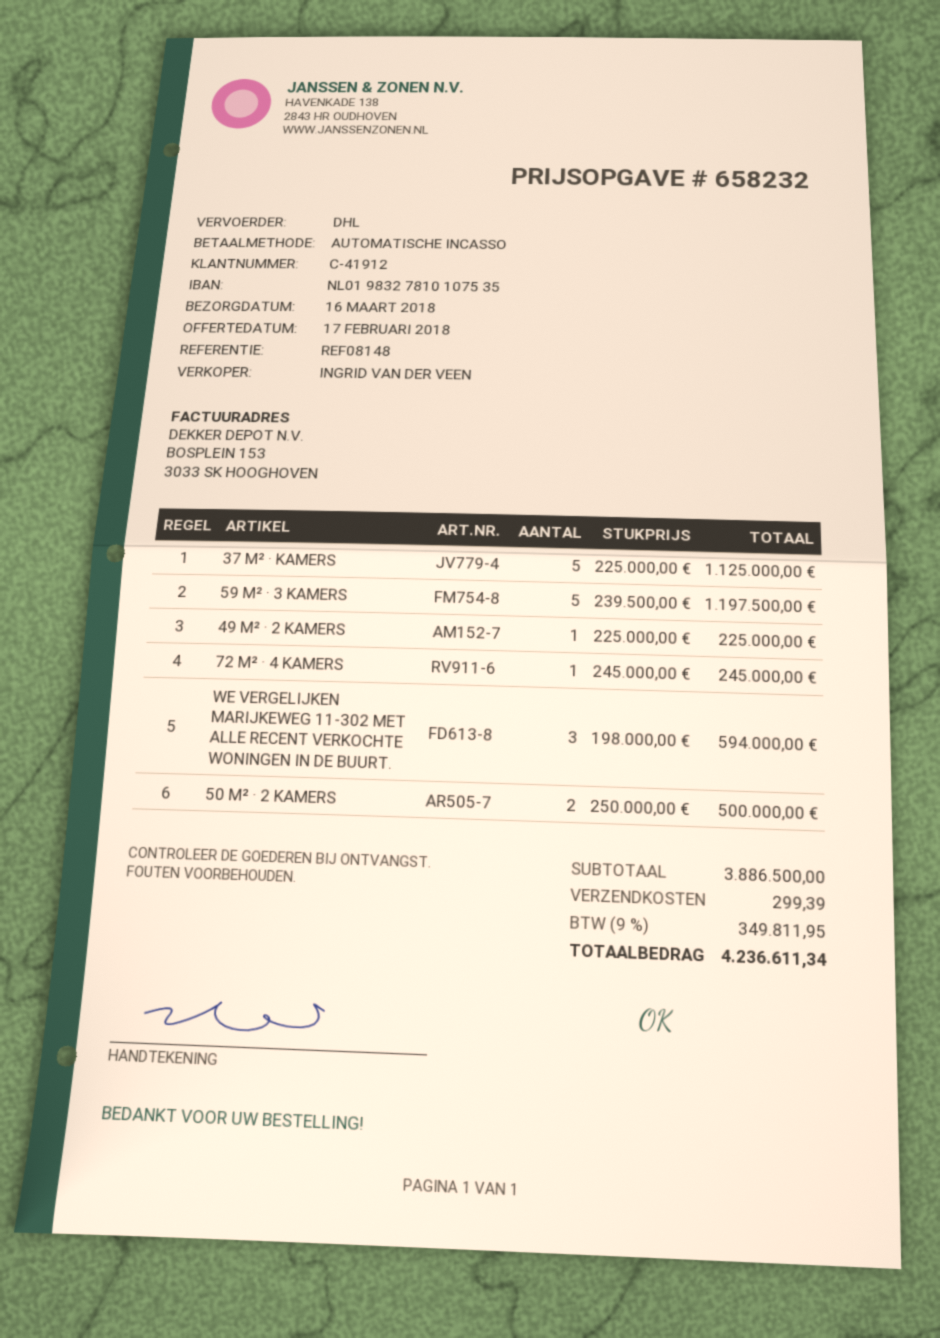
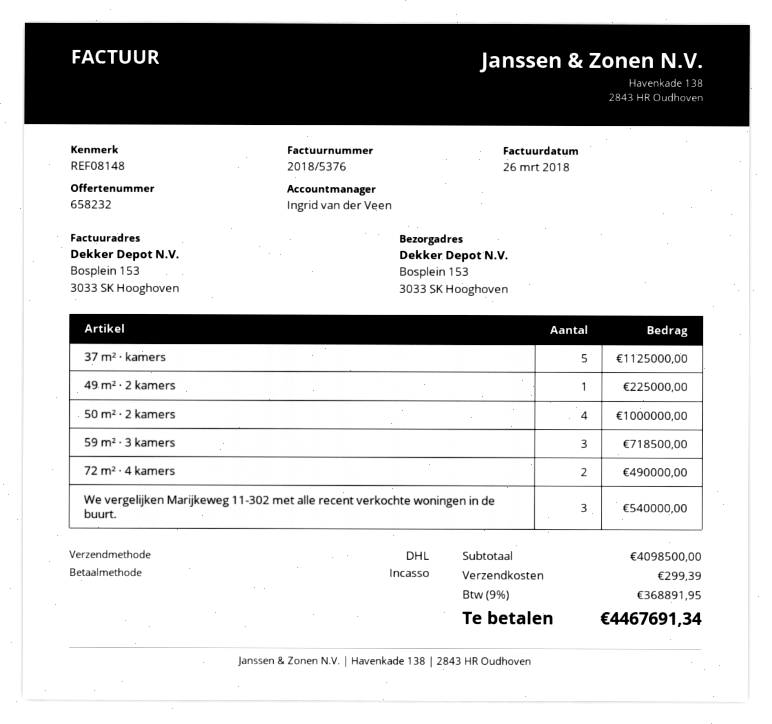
59 M² · 3 KAMERS: 5 for 1197500.00 -> 3 for 718500.00
72 M² · 4 KAMERS: 1 for 245000.00 -> 2 for 490000.00
WE VERGELIJKEN MARIJKEWEG 11-302 MET ALLE RECENT VERKOCHTE WONINGEN IN DE BUURT.: 3 for 594000.00 -> 3 for 540000.00
50 M² · 2 KAMERS: 2 for 500000.00 -> 4 for 1000000.00
subtotal: 3886500.00 -> 4098500.00
tax: 9% = 349811.95 -> 9% = 368891.95
total: 4236611.34 -> 4467691.34

